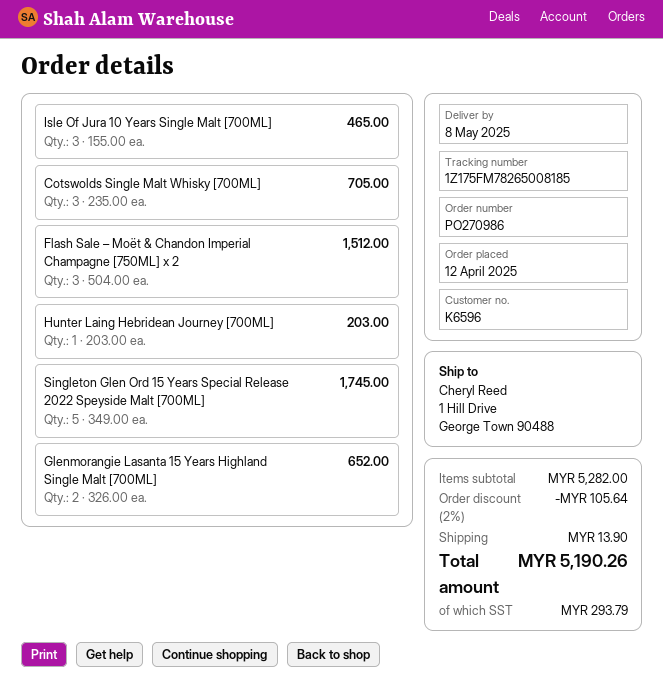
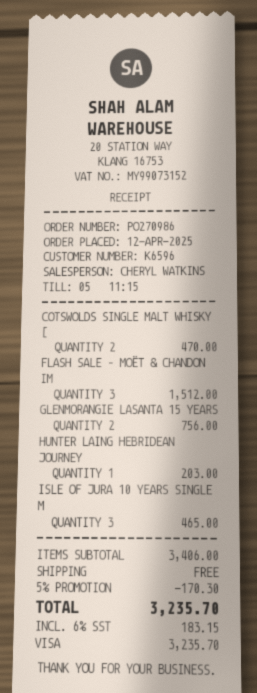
Cotswolds Single Malt Whisky [700ML]: 3 for 705.00 -> 2 for 470.00
Singleton Glen Ord 15 Years Special Release 2022 Speyside Malt [700ML]: 5 for 1745.00 -> none
Glenmorangie Lasanta 15 Years Highland Single Malt [700ML]: 2 for 652.00 -> 2 for 756.00
subtotal: 5282.00 -> 3406.00
discount: 2% = 105.64 -> 5% = 170.30
shipping: 13.90 -> 0.00
tax: 293.79 -> 183.15
total: 5190.26 -> 3235.70

